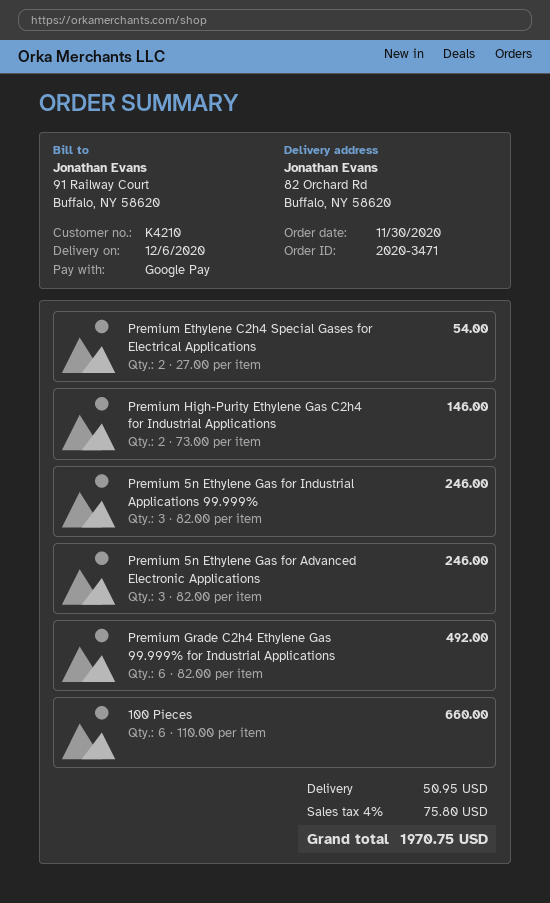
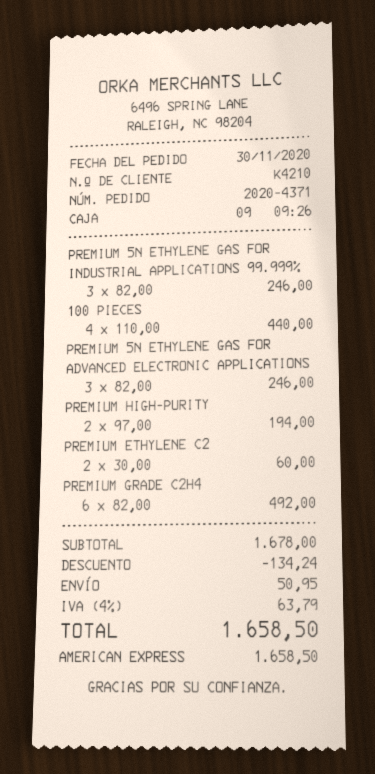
order number: 2020-3471 -> 2020-4371
payment method: Google Pay -> American Express
Premium Ethylene C2h4 Special Gases for Electrical Applications: 2 x 27.00 = 54.00 -> 2 x 30.00 = 60.00
Premium High-Purity Ethylene Gas C2h4 for Industrial Applications: 2 x 73.00 = 146.00 -> 2 x 97.00 = 194.00
100 Pieces: 6 x 110.00 = 660.00 -> 4 x 110.00 = 440.00
discount: none -> 134.24
tax: 4% = 75.80 -> 4% = 63.79
total: 1970.75 -> 1658.50

